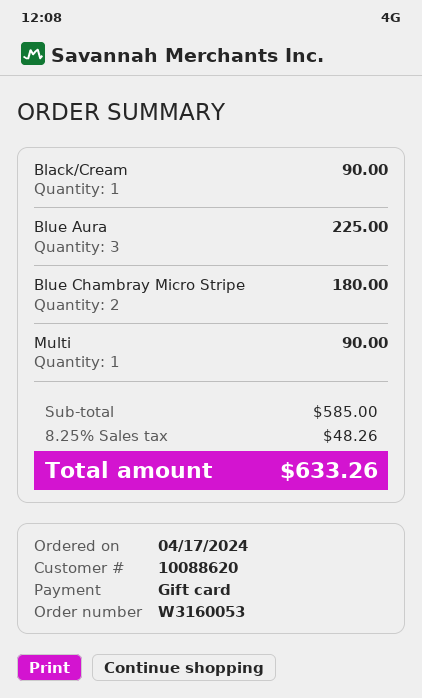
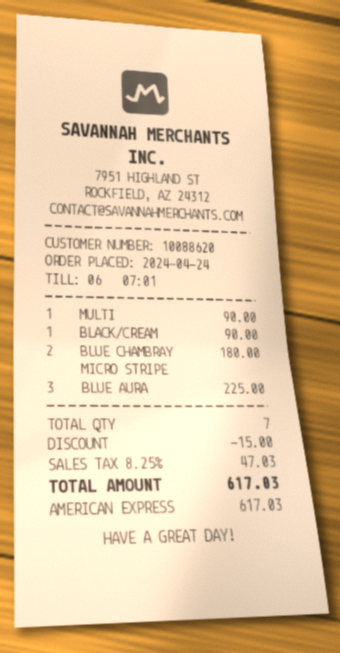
order date: 2024-04-17 -> 2024-04-24
payment method: gift card -> American Express
discount: none -> 15.00
tax: 8.25% = 48.26 -> 8.25% = 47.03
total: 633.26 -> 617.03

